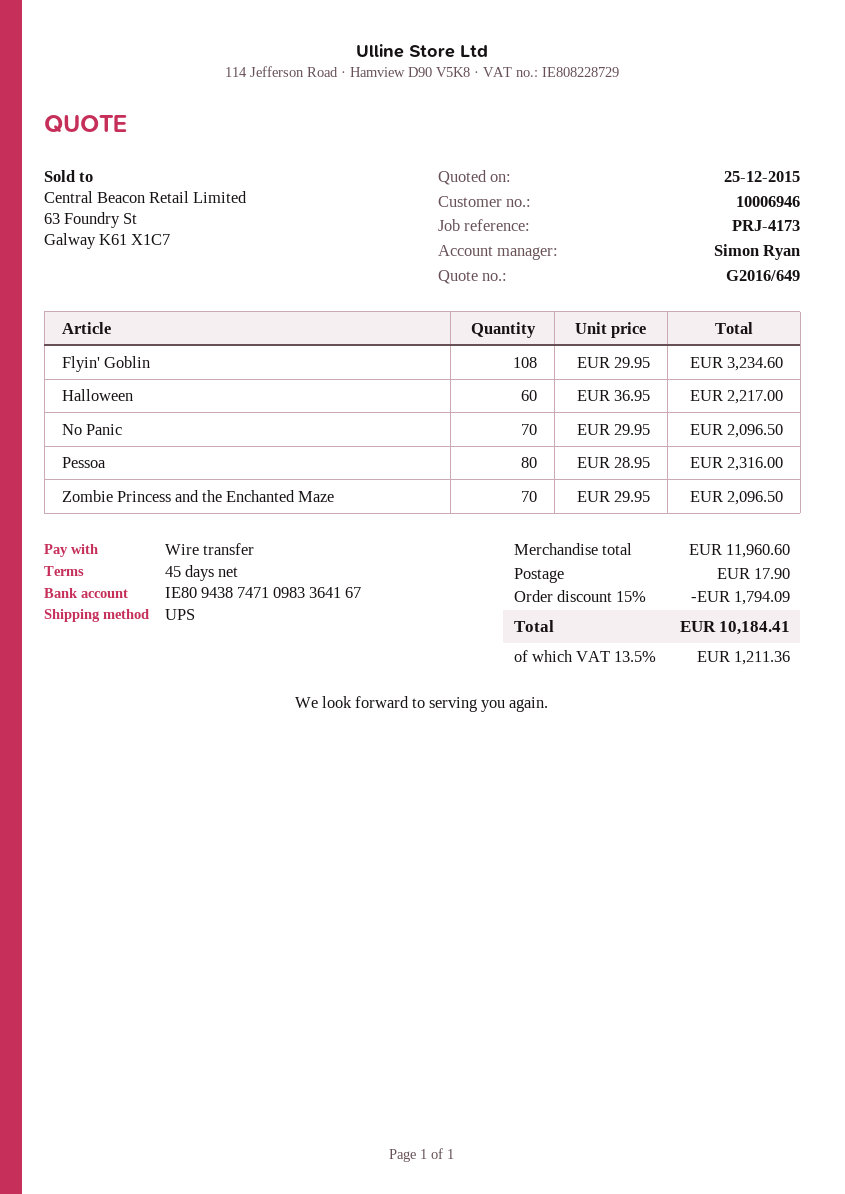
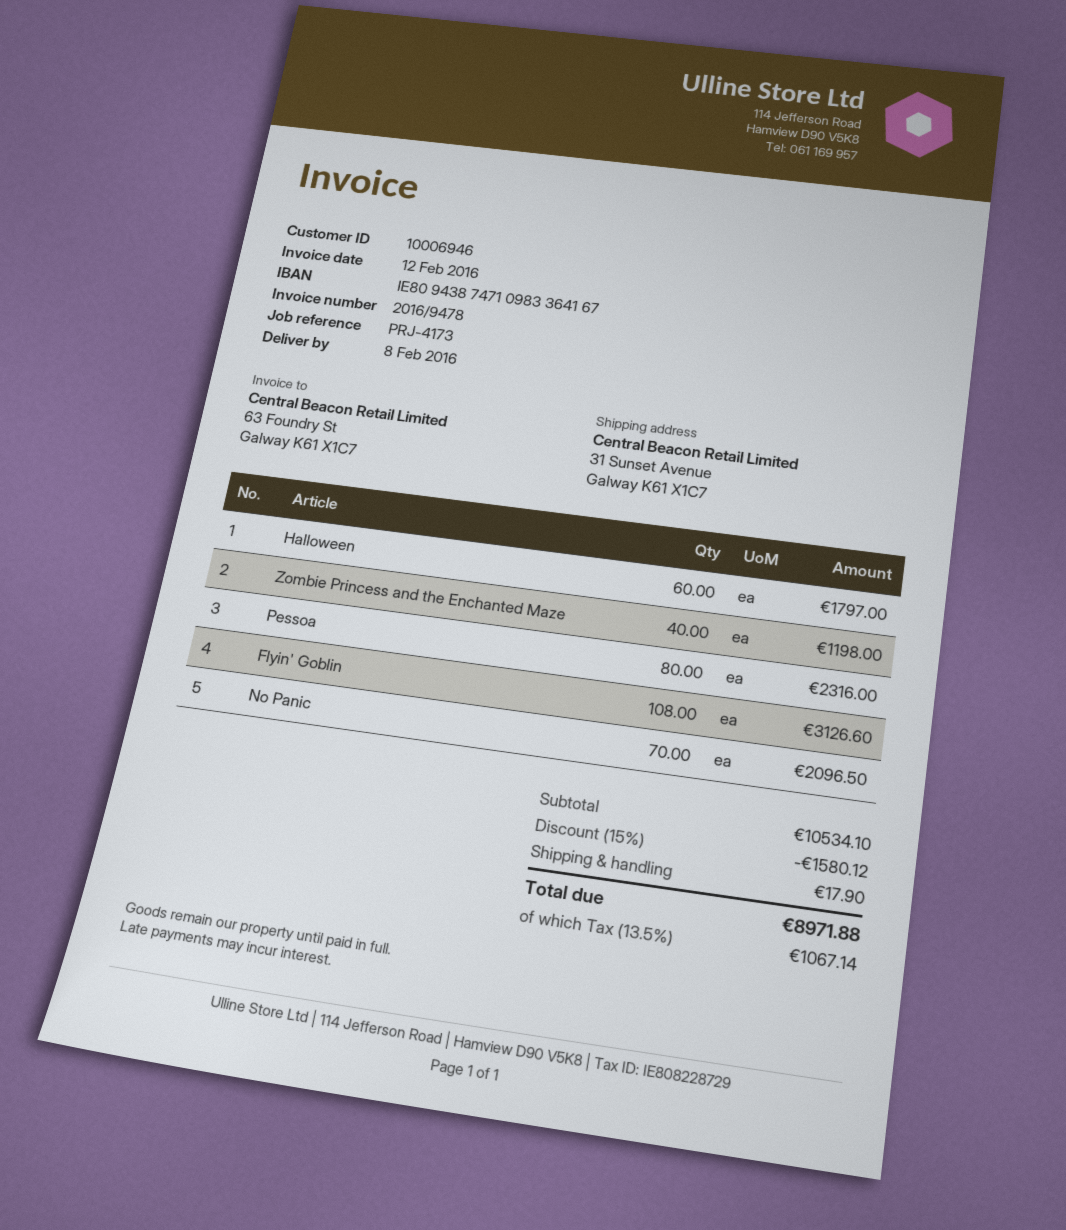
Flyin' Goblin: 108 for 3234.60 -> 108 for 3126.60
Halloween: 60 for 2217.00 -> 60 for 1797.00
Zombie Princess and the Enchanted Maze: 70 for 2096.50 -> 40 for 1198.00
subtotal: 11960.60 -> 10534.10
discount: 15% = 1794.09 -> 15% = 1580.12
tax: 13.5% = 1211.36 -> 13.5% = 1067.14
total: 10184.41 -> 8971.88

